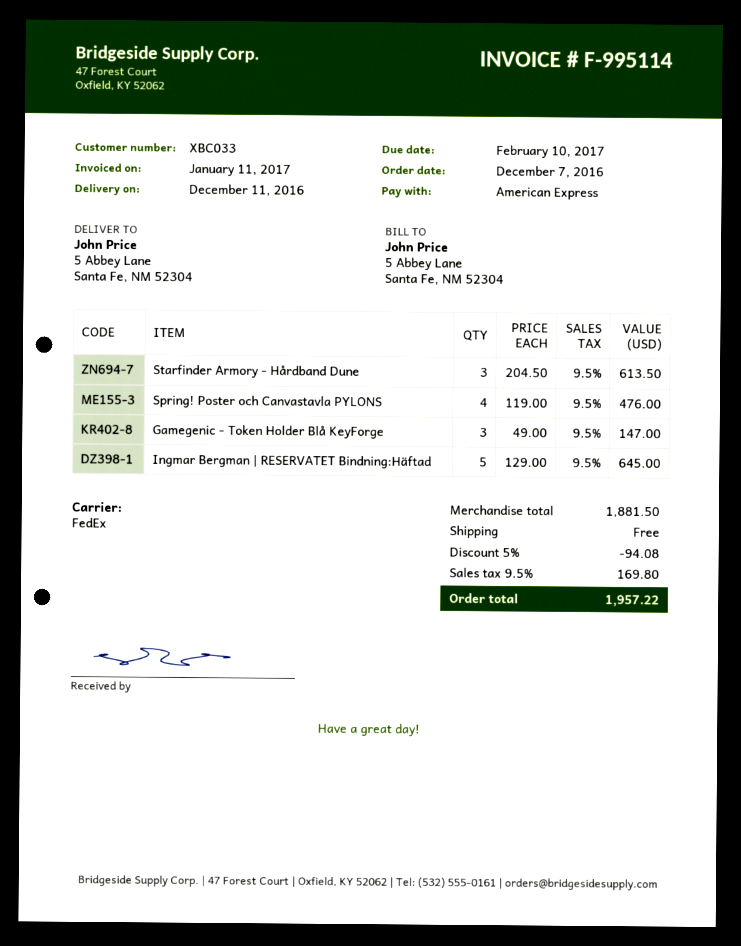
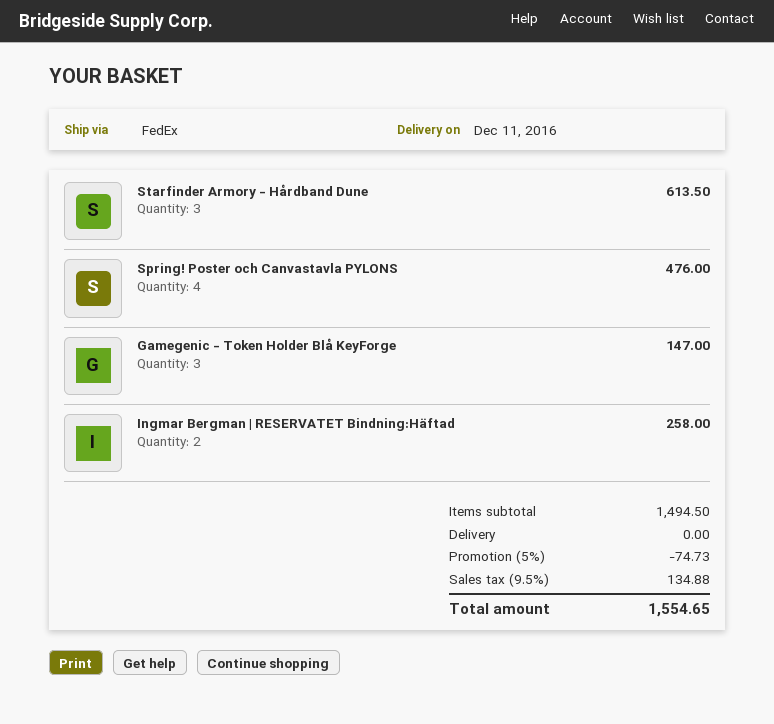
Ingmar Bergman | RESERVATET Bindning:Häftad: 5 for 645.00 -> 2 for 258.00
subtotal: 1881.50 -> 1494.50
discount: 5% = 94.08 -> 5% = 74.73
tax: 9.5% = 169.80 -> 9.5% = 134.88
total: 1957.22 -> 1554.65

